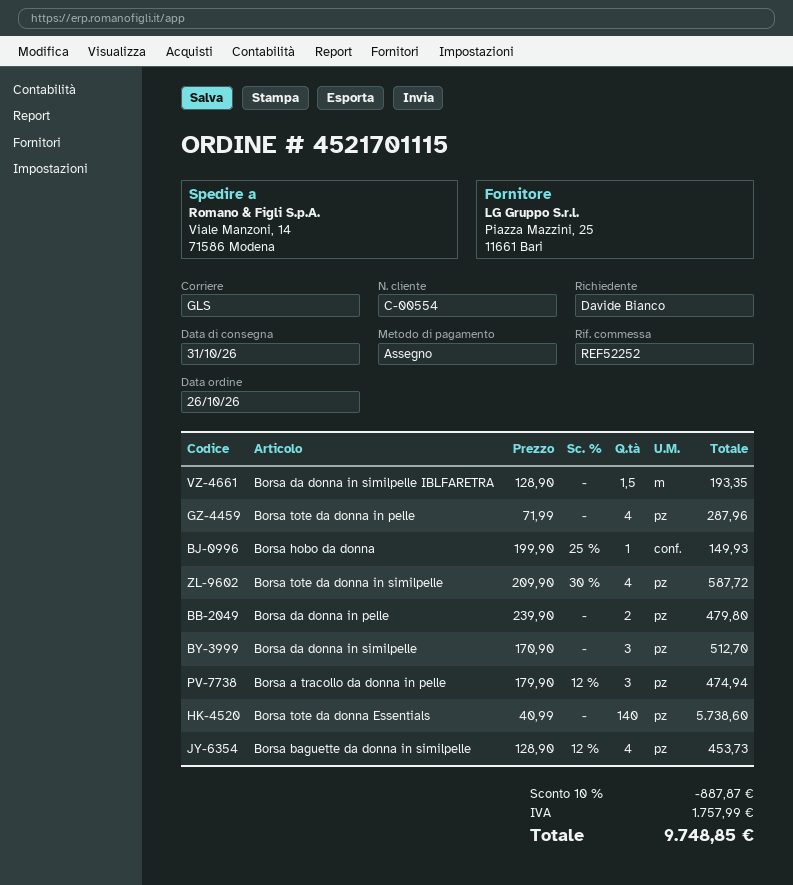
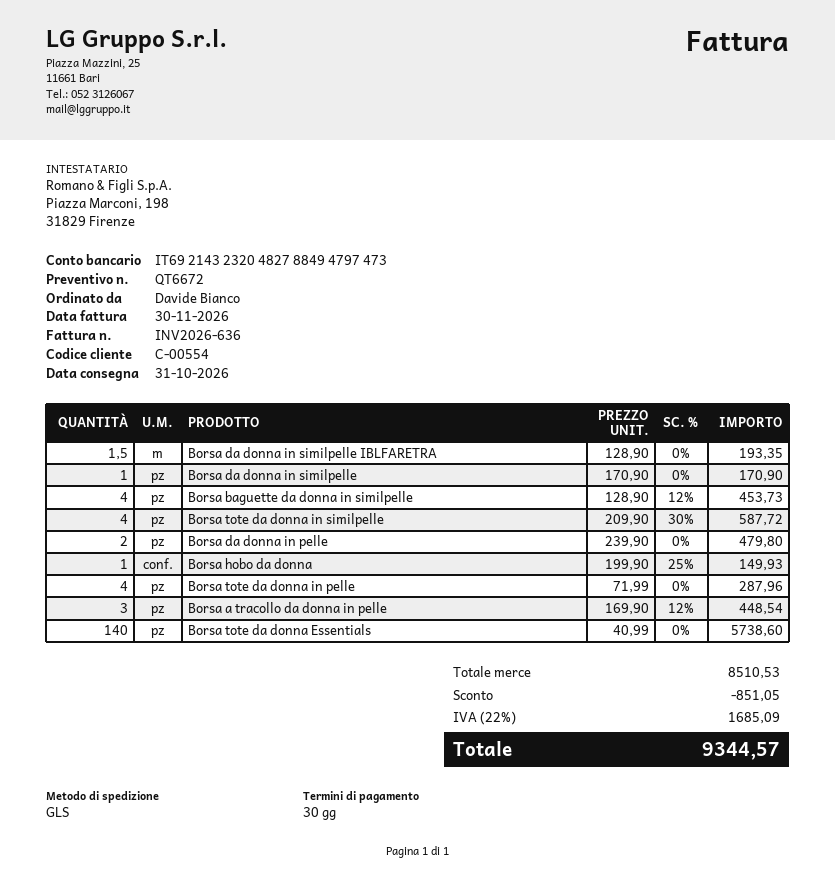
Borsa da donna in similpelle: 3 x 170.90 = 512.70 -> 1 x 170.90 = 170.90
Borsa a tracollo da donna in pelle: 3 x 179.90 - 12% = 474.94 -> 3 x 169.90 - 12% = 448.54
discount: 887.87 -> 851.05
tax: 1757.99 -> 1685.09
total: 9748.85 -> 9344.57

